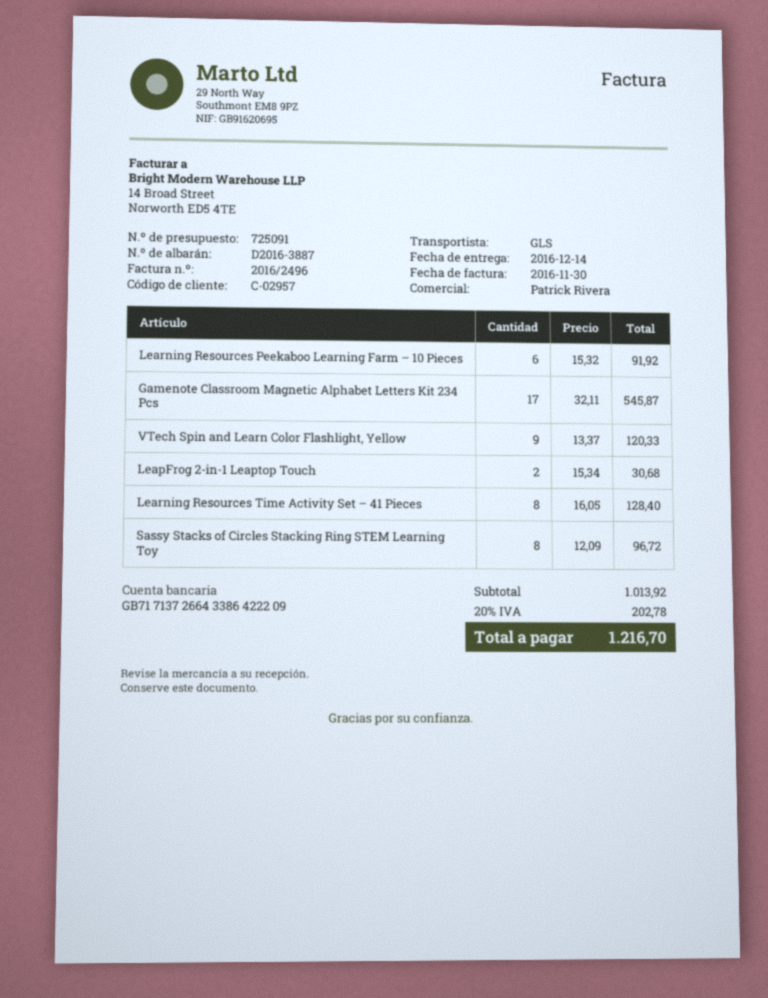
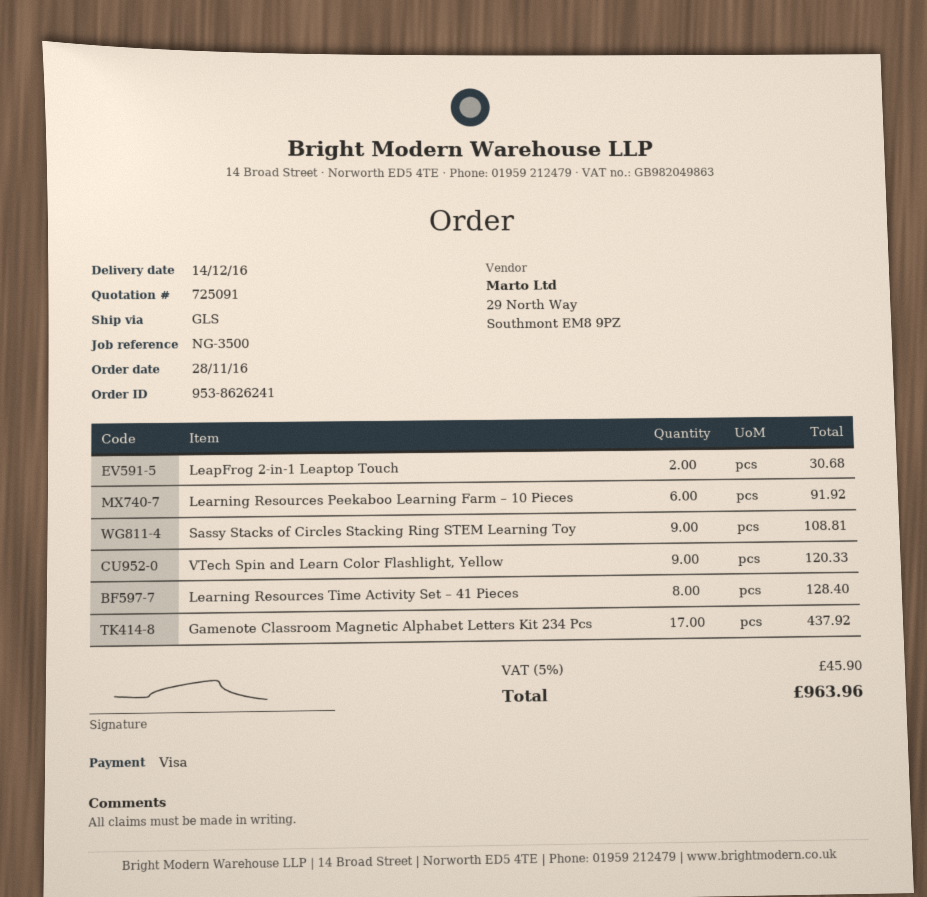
Gamenote Classroom Magnetic Alphabet Letters Kit 234 Pcs: 17 for 545.87 -> 17 for 437.92
Sassy Stacks of Circles Stacking Ring STEM Learning Toy: 8 for 96.72 -> 9 for 108.81
tax: 20% = 202.78 -> 5% = 45.90
total: 1216.70 -> 963.96

